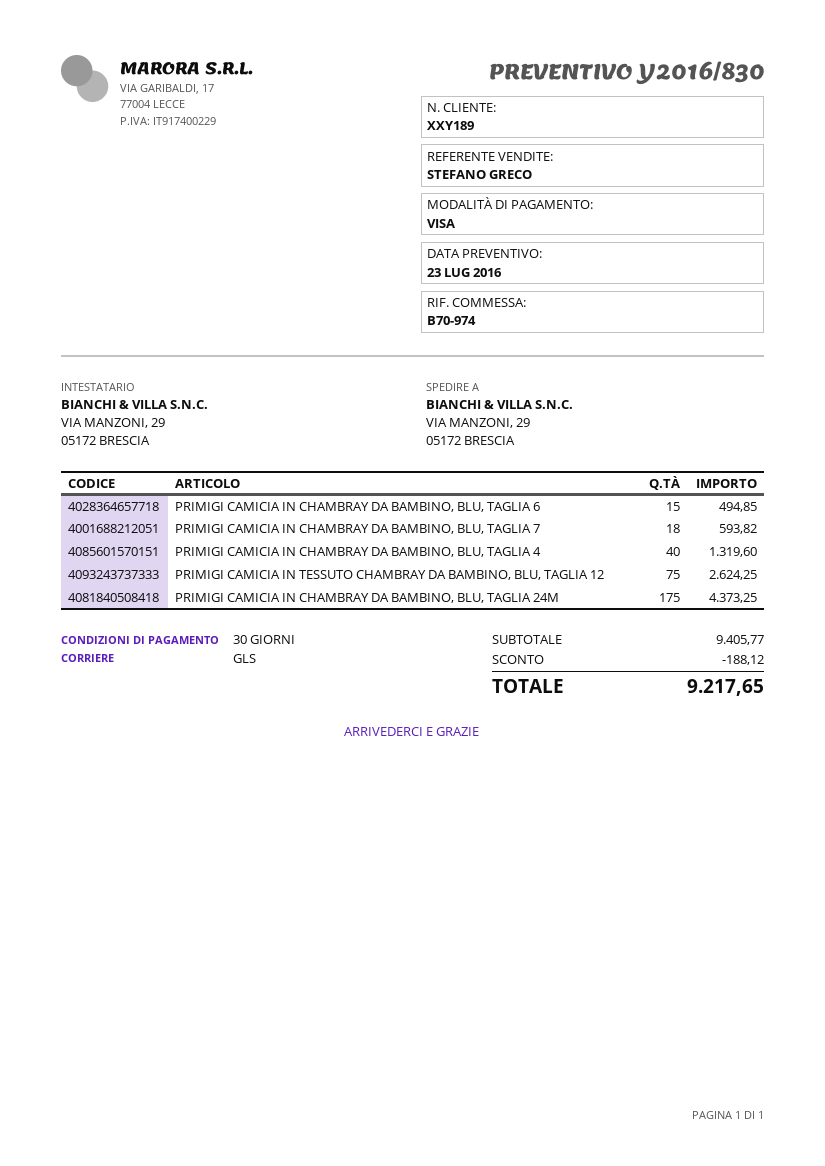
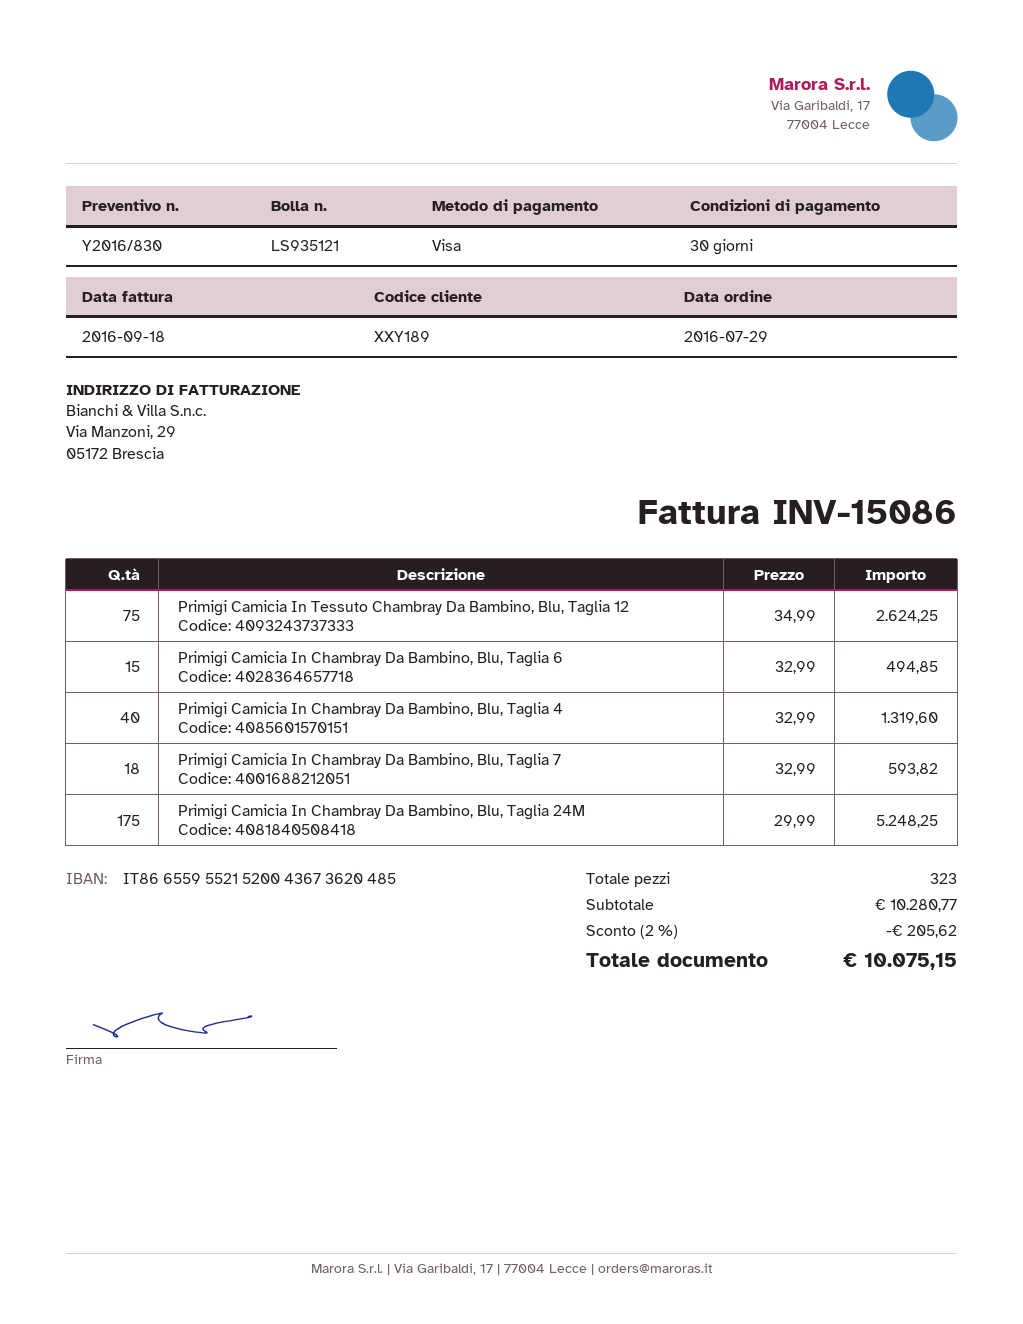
PRIMIGI CAMICIA IN CHAMBRAY DA BAMBINO, BLU, TAGLIA 24M: 175 for 4373.25 -> 175 for 5248.25
subtotal: 9405.77 -> 10280.77
discount: 188.12 -> 205.62
total: 9217.65 -> 10075.15

